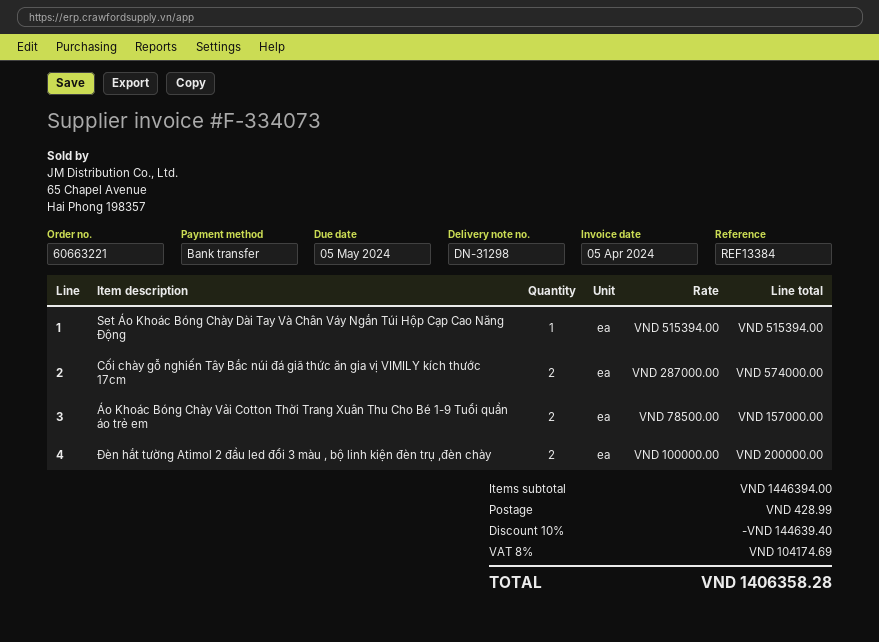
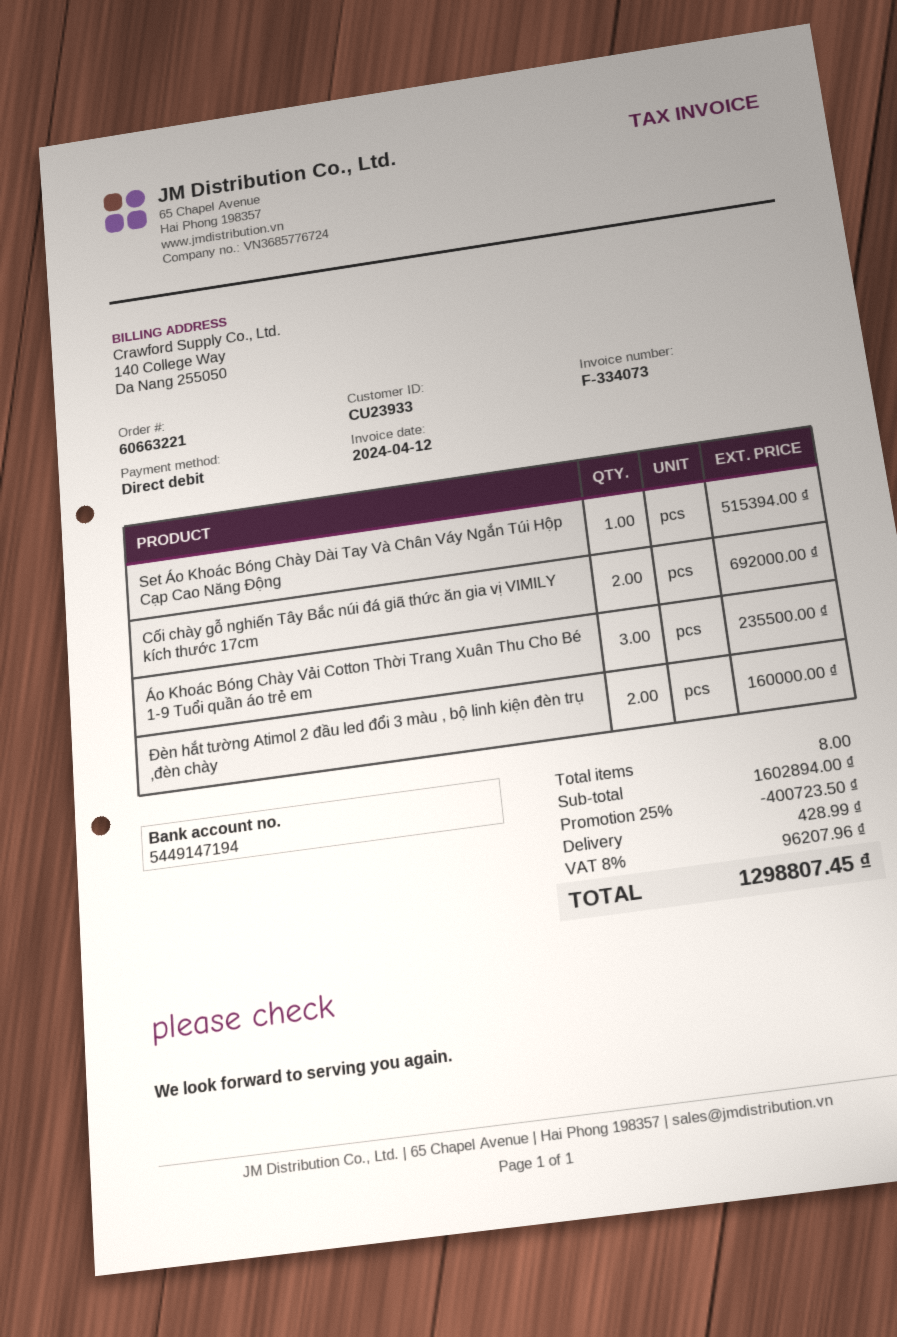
invoice date: 2024-04-05 -> 2024-04-12
payment method: bank transfer -> direct debit
Cối chày gỗ nghiến Tây Bắc núi đá giã thức ăn gia vị VIMILY kích thước 17cm: 2 for 574000.00 -> 2 for 692000.00
Áo Khoác Bóng Chày Vải Cotton Thời Trang Xuân Thu Cho Bé 1-9 Tuổi quần áo trẻ em: 2 for 157000.00 -> 3 for 235500.00
Đèn hắt tường Atimol 2 đầu led đổi 3 màu , bộ linh kiện đèn trụ ,đèn chày: 2 for 200000.00 -> 2 for 160000.00
subtotal: 1446394.00 -> 1602894.00
discount: 10% = 144639.40 -> 25% = 400723.50
tax: 8% = 104174.69 -> 8% = 96207.96
total: 1406358.28 -> 1298807.45

